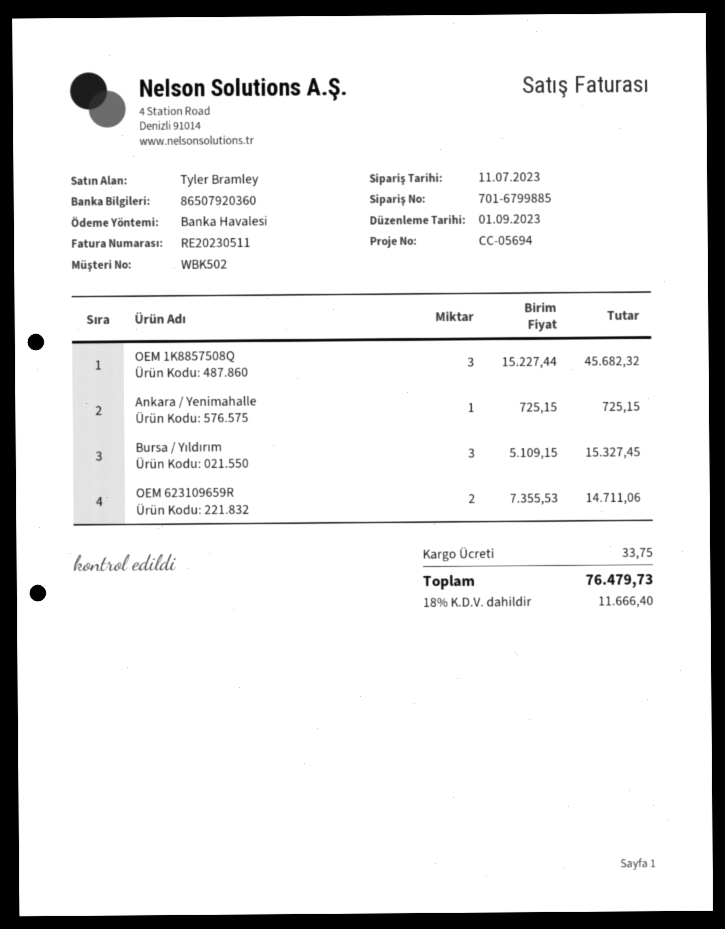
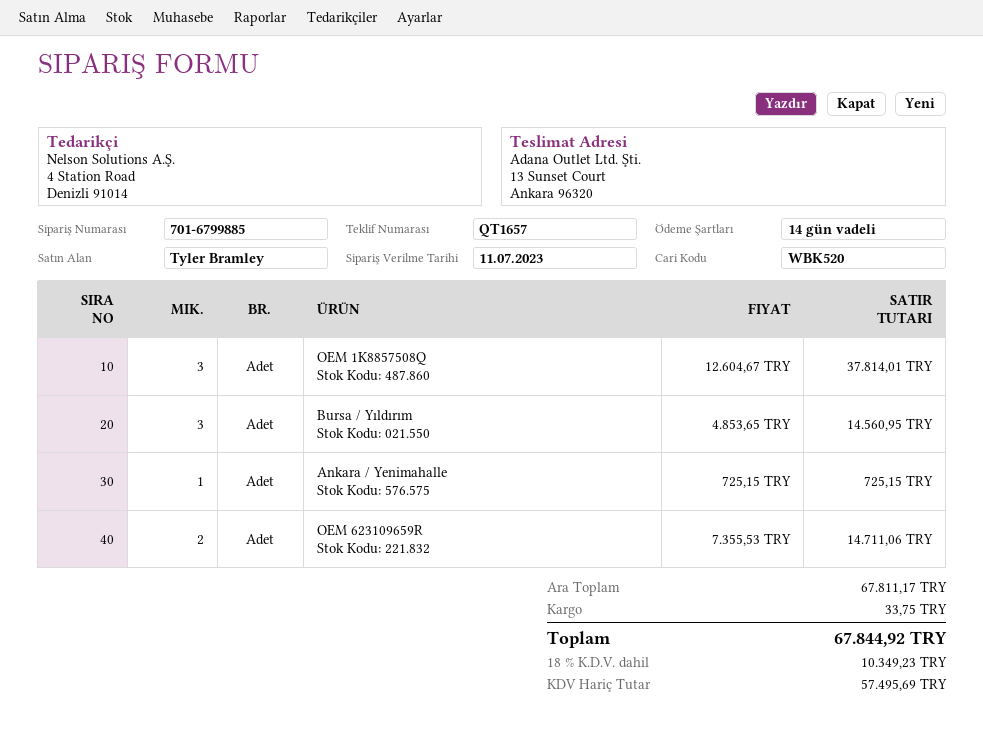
customer number: WBK502 -> WBK520
OEM 1K8857508Q: 3 x 15227.44 = 45682.32 -> 3 x 12604.67 = 37814.01
Bursa / Yıldırım: 3 x 5109.15 = 15327.45 -> 3 x 4853.65 = 14560.95
tax: 18% = 11666.40 -> 18% = 10349.23
total: 76479.73 -> 67844.92

